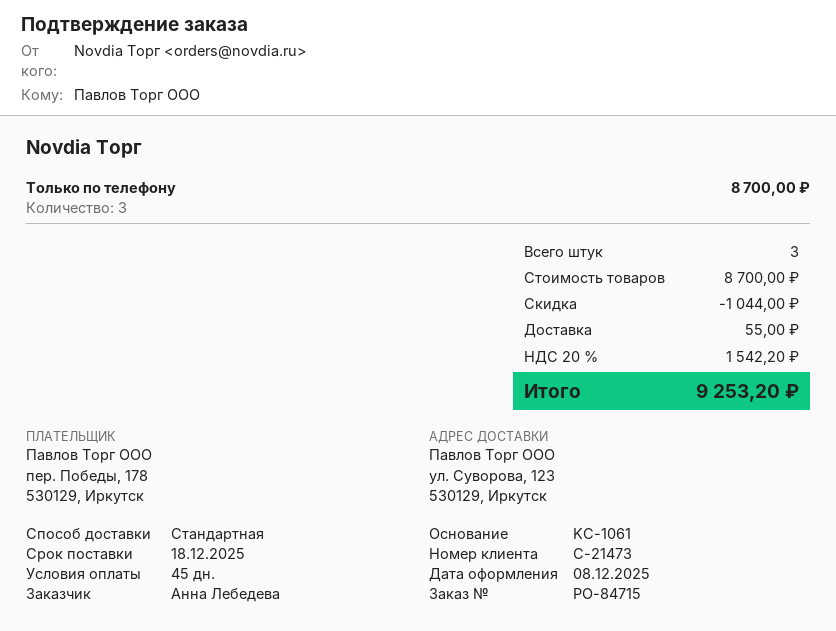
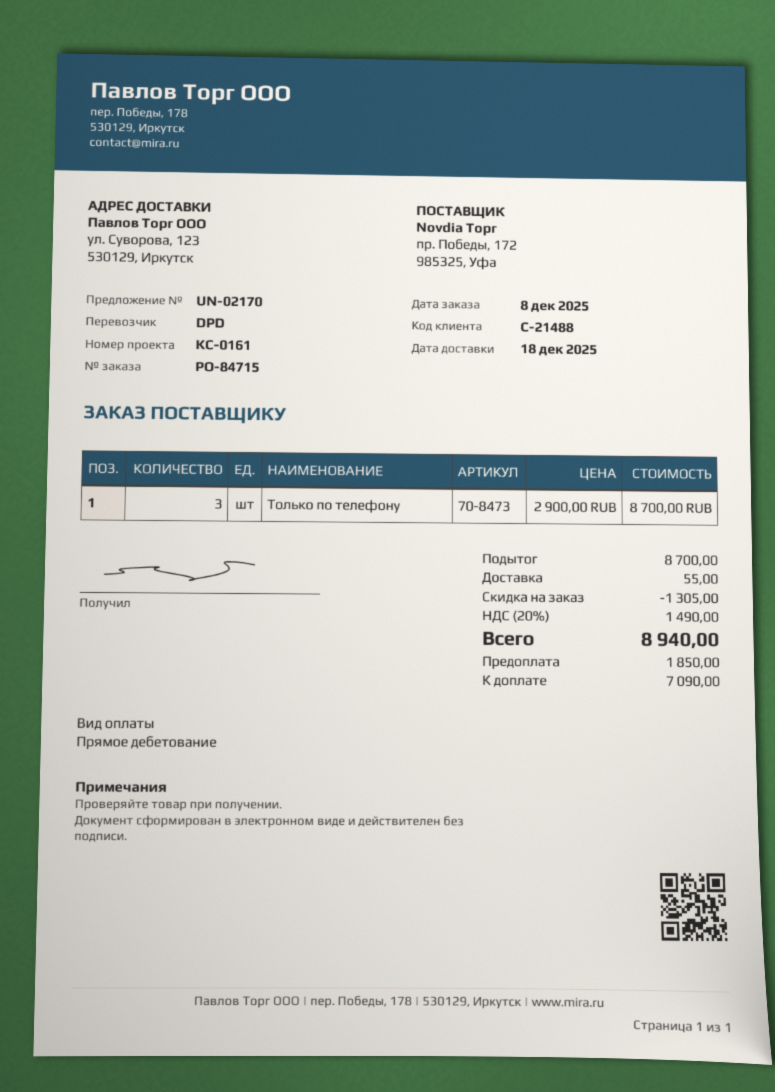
customer number: C-21473 -> C-21488
reference: KC-1061 -> KC-0161
shipping method: standard -> DPD
discount: 1044.00 -> 1305.00
tax: 20% = 1542.20 -> 20% = 1490.00
total: 9253.20 -> 8940.00

